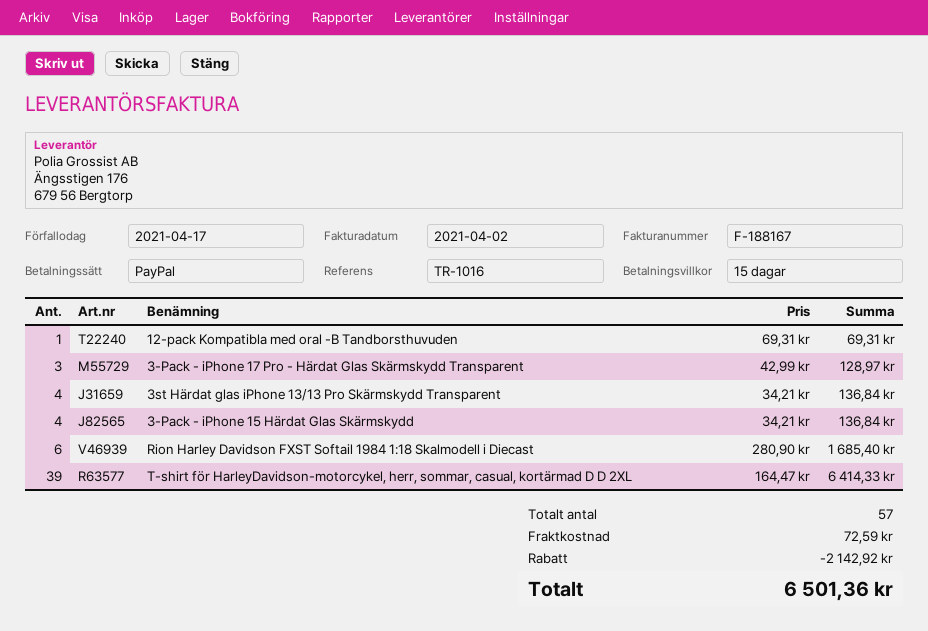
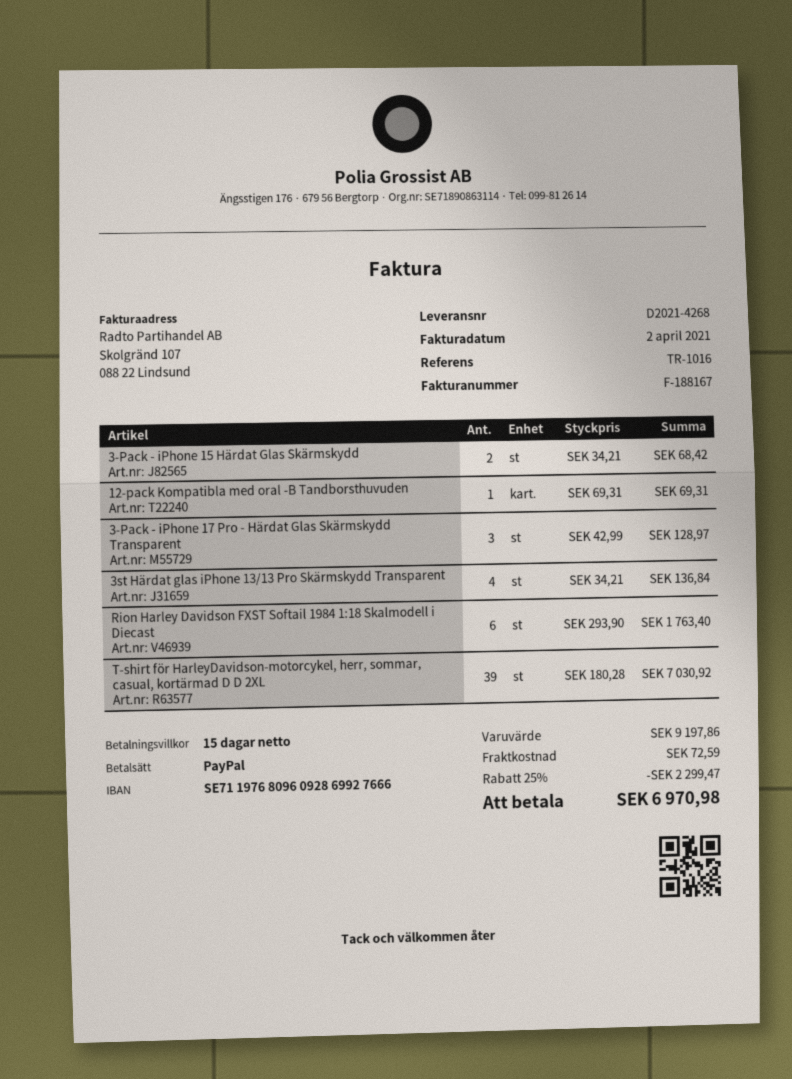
3-Pack - iPhone 15 Härdat Glas Skärmskydd: 4 x 34.21 = 136.84 -> 2 x 34.21 = 68.42
Rion Harley Davidson FXST Softail 1984 1:18 Skalmodell i Diecast: 6 x 280.90 = 1685.40 -> 6 x 293.90 = 1763.40
T-shirt för HarleyDavidson-motorcykel, herr, sommar, casual, kortärmad D D 2XL: 39 x 164.47 = 6414.33 -> 39 x 180.28 = 7030.92
discount: 2142.92 -> 2299.47
total: 6501.36 -> 6970.98

